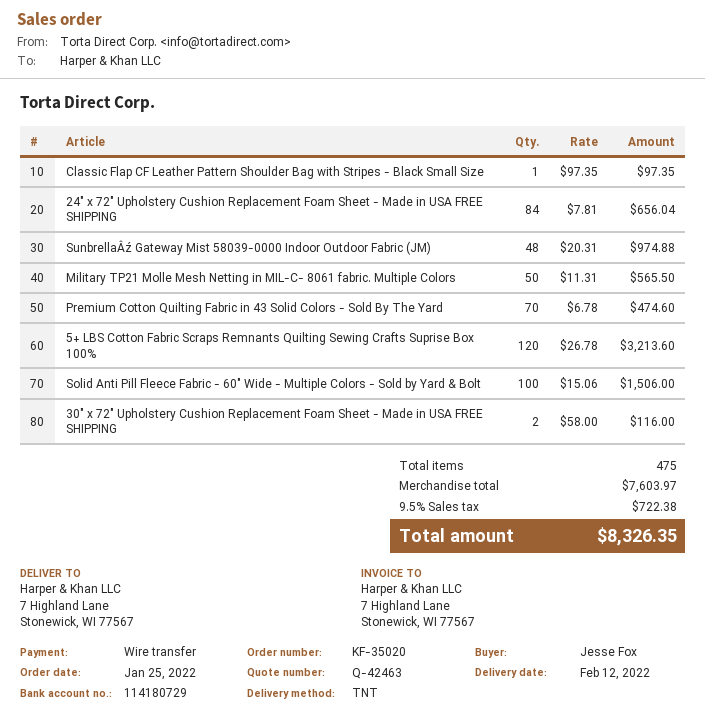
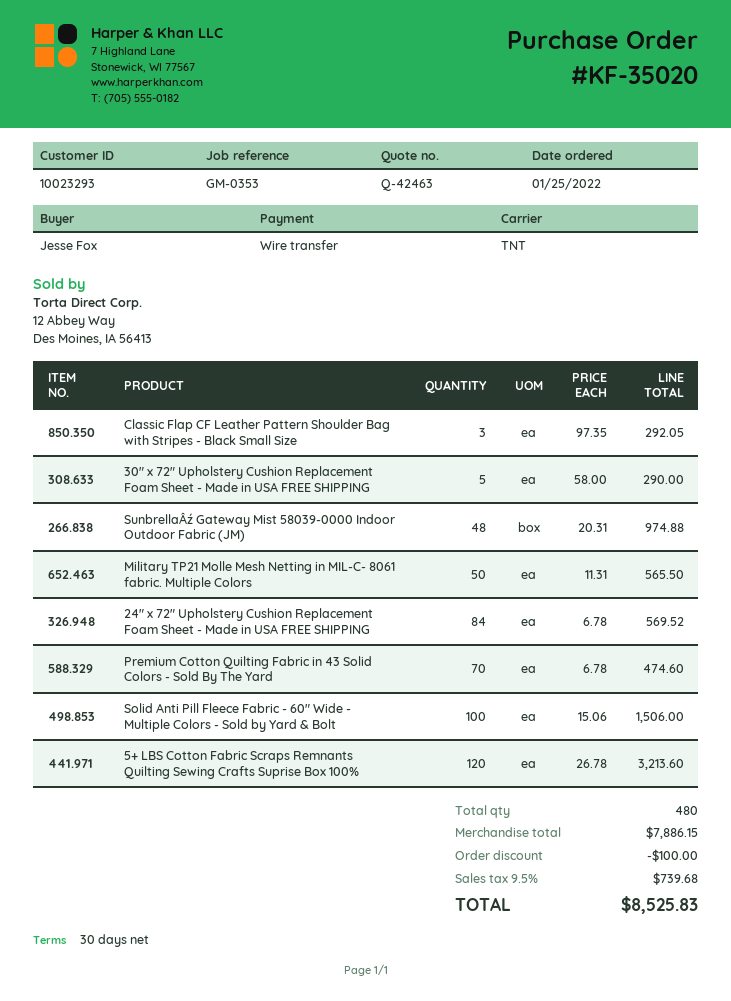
Classic Flap CF Leather Pattern Shoulder Bag with Stripes - Black Small Size: 1 x 97.35 = 97.35 -> 3 x 97.35 = 292.05
24" x 72" Upholstery Cushion Replacement Foam Sheet - Made in USA FREE SHIPPING: 84 x 7.81 = 656.04 -> 84 x 6.78 = 569.52
30" x 72" Upholstery Cushion Replacement Foam Sheet - Made in USA FREE SHIPPING: 2 x 58.00 = 116.00 -> 5 x 58.00 = 290.00
total quantity: 475 -> 480
subtotal: 7603.97 -> 7886.15
discount: none -> 100.00
tax: 9.5% = 722.38 -> 9.5% = 739.68
total: 8326.35 -> 8525.83

